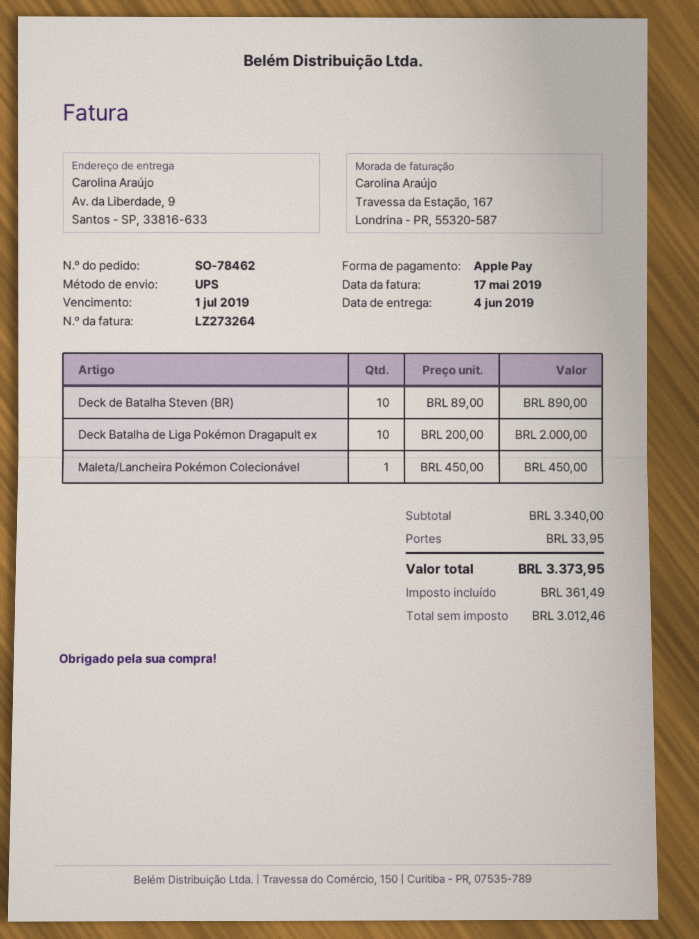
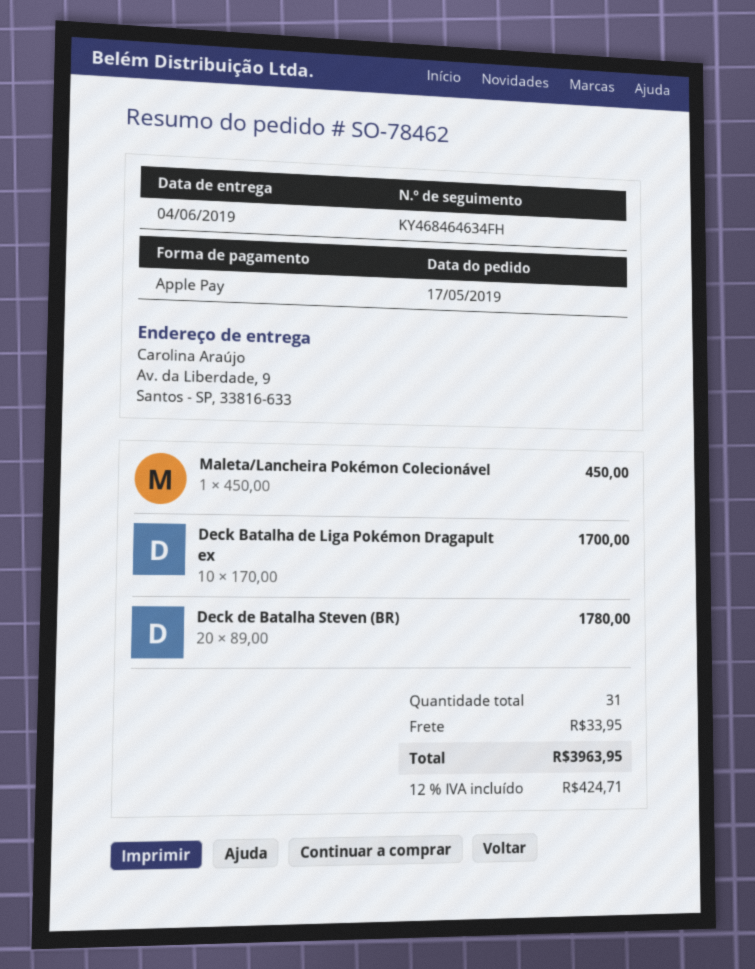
Deck de Batalha Steven (BR): 10 x 89.00 = 890.00 -> 20 x 89.00 = 1780.00
Deck Batalha de Liga Pokémon Dragapult ex: 10 x 200.00 = 2000.00 -> 10 x 170.00 = 1700.00
tax: 361.49 -> 424.71
total: 3373.95 -> 3963.95

